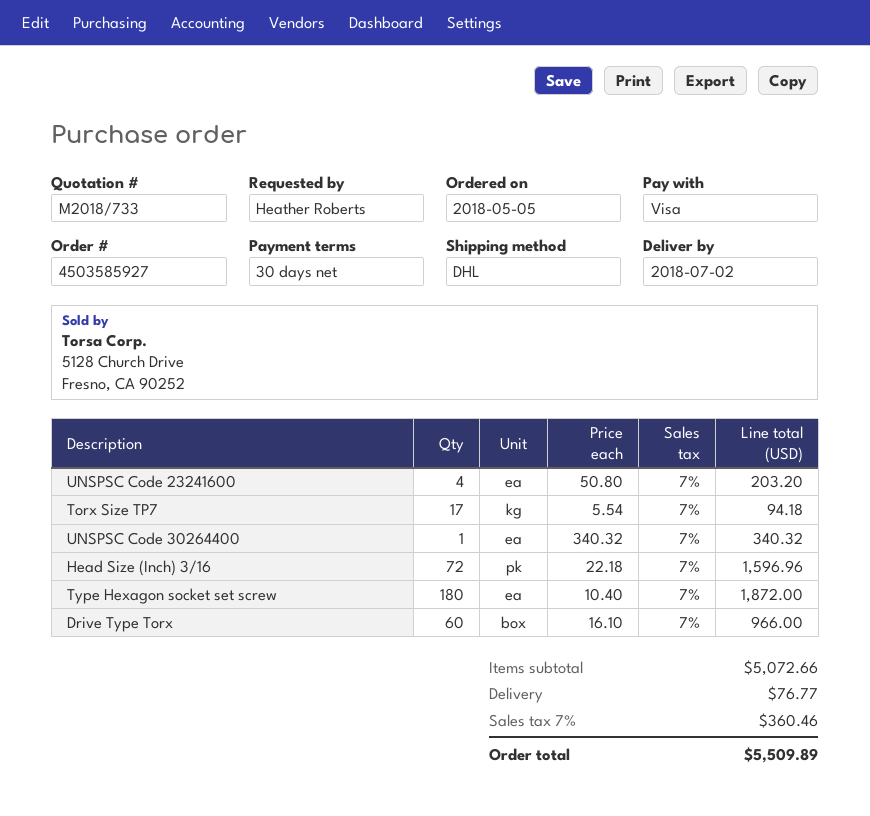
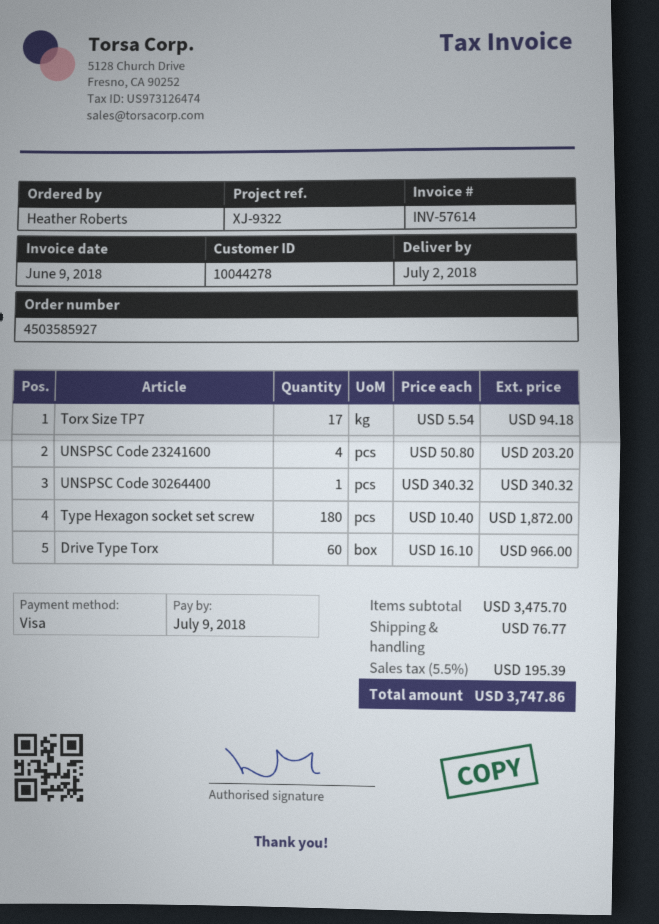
Head Size (Inch) 3/16: 72 x 22.18 = 1596.96 -> none
subtotal: 5072.66 -> 3475.70
tax: 7% = 360.46 -> 5.5% = 195.39
total: 5509.89 -> 3747.86

